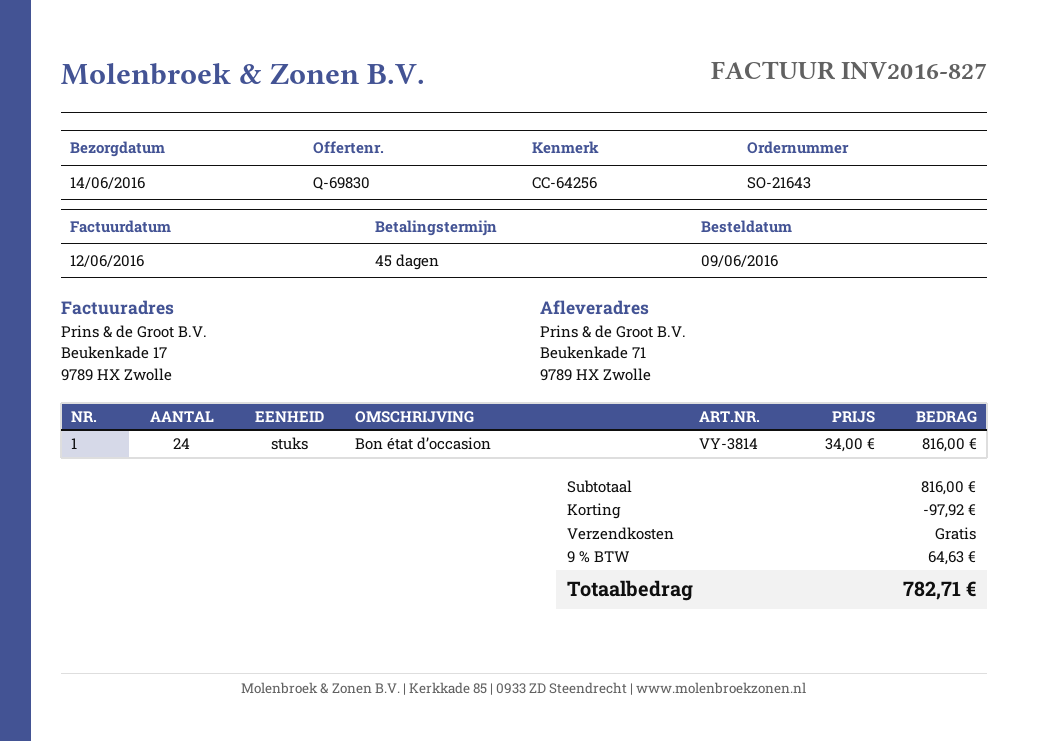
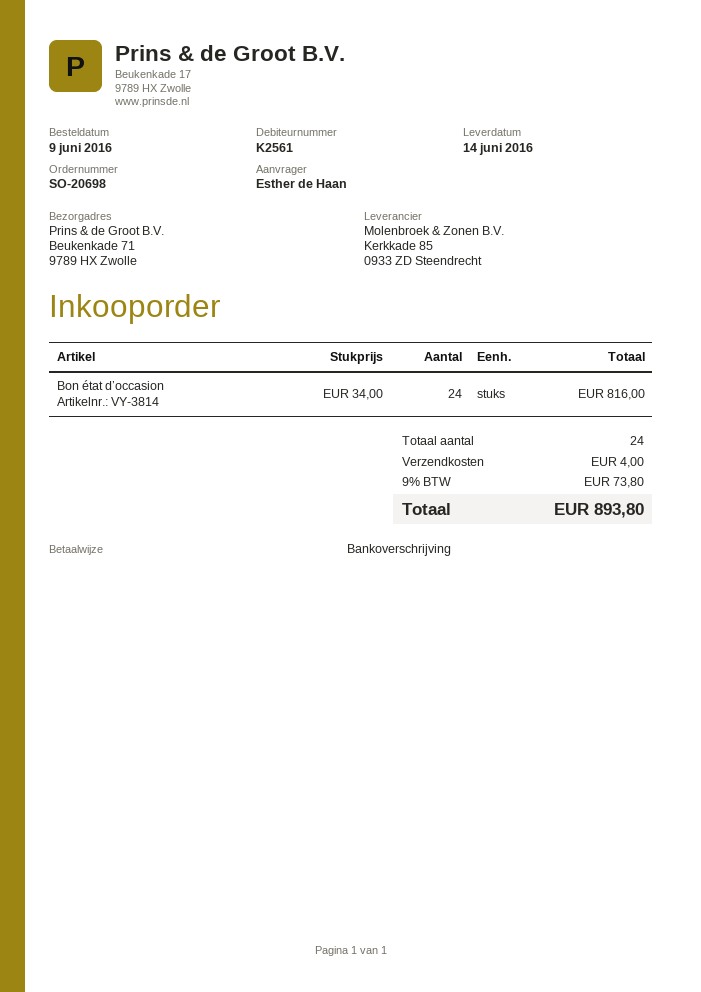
order number: SO-21643 -> SO-20698
discount: 97.92 -> none
shipping: 0.00 -> 4.00
tax: 9% = 64.63 -> 9% = 73.80
total: 782.71 -> 893.80

